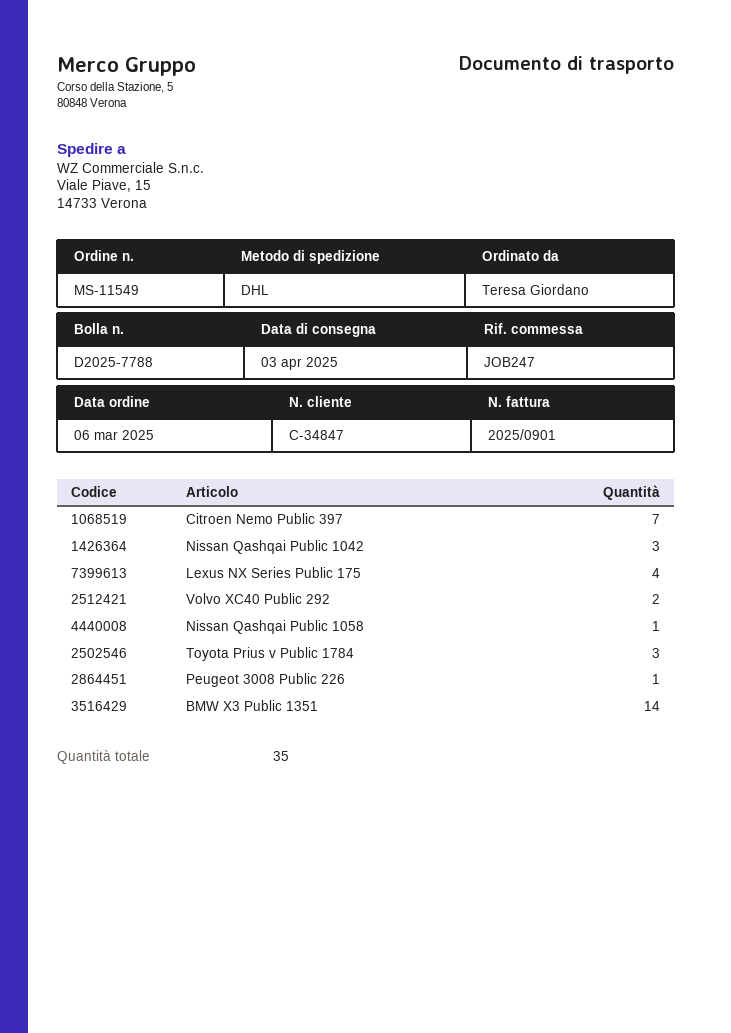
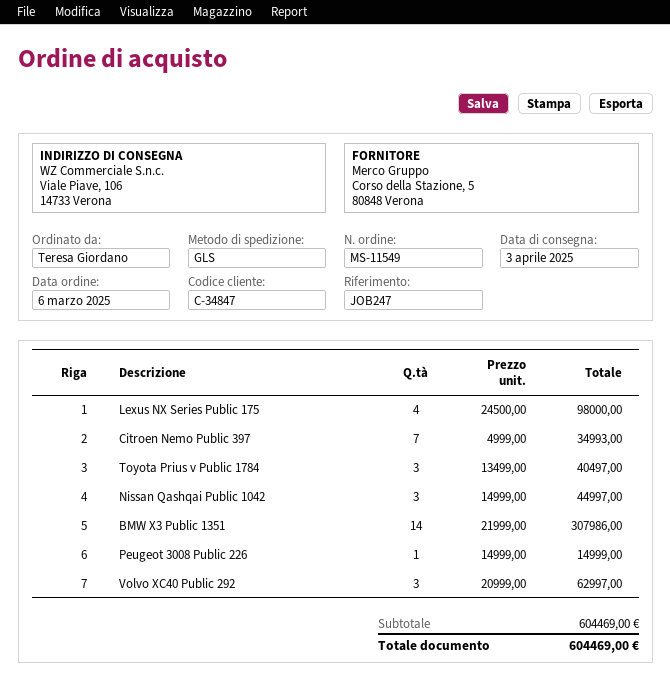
shipping method: DHL -> GLS
ship to: Viale Piave, 15, 14733 Verona -> Viale Piave, 106, 14733 Verona
Volvo XC40 Public 292: 2 -> 3
Nissan Qashqai Public 1058: 1 -> none

